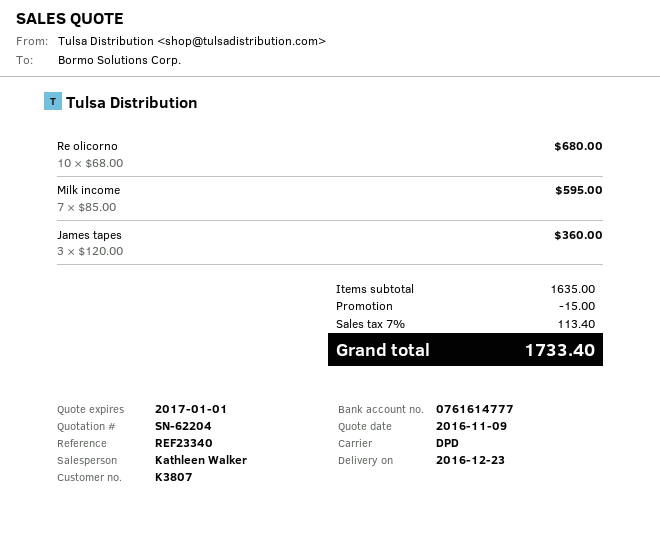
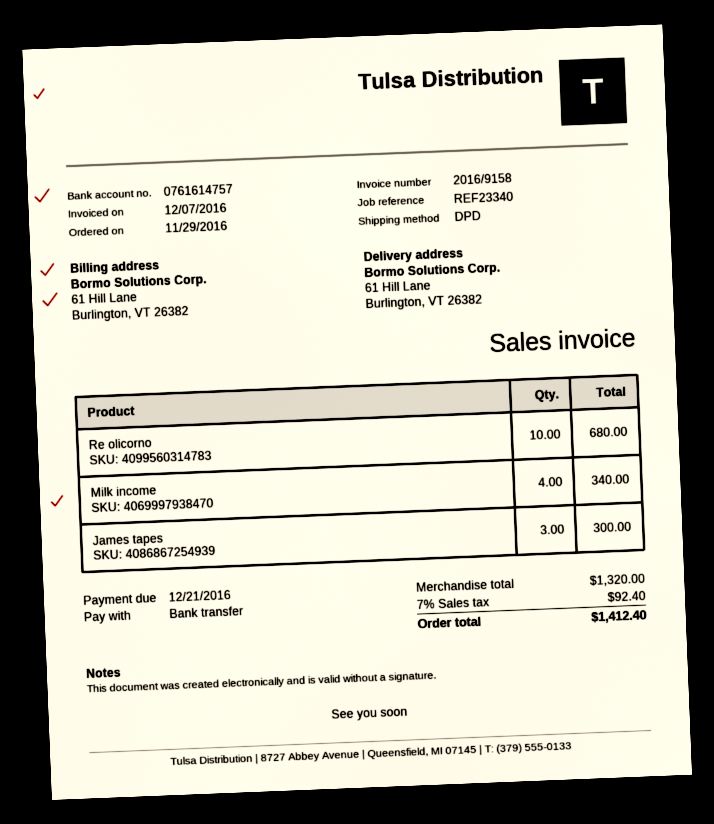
bank account: 0761614777 -> 0761614757
Milk income: 7 for 595.00 -> 4 for 340.00
James tapes: 3 for 360.00 -> 3 for 300.00
subtotal: 1635.00 -> 1320.00
discount: 15.00 -> none
tax: 7% = 113.40 -> 7% = 92.40
total: 1733.40 -> 1412.40

